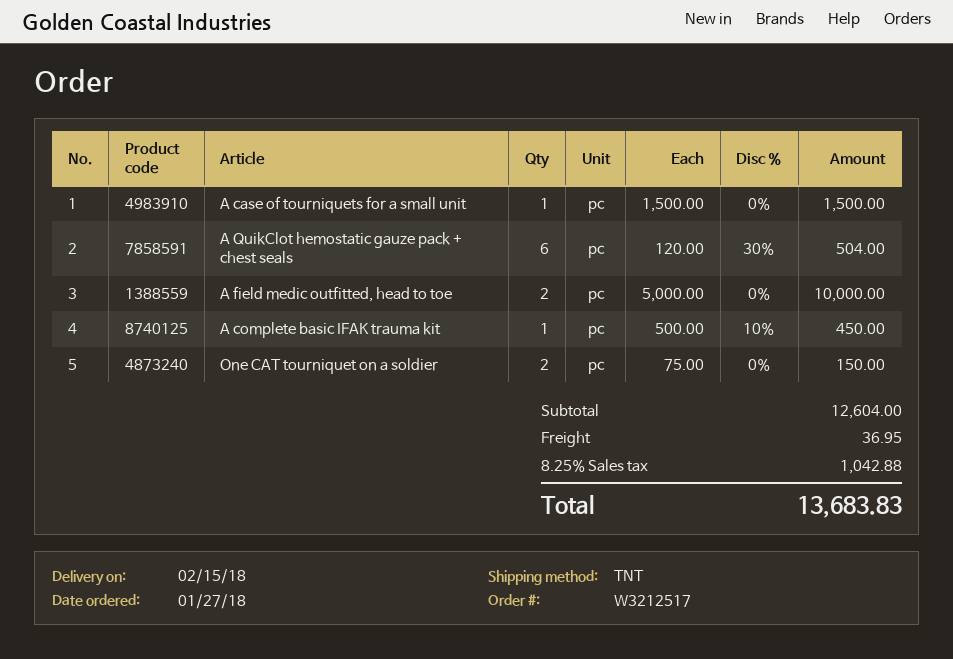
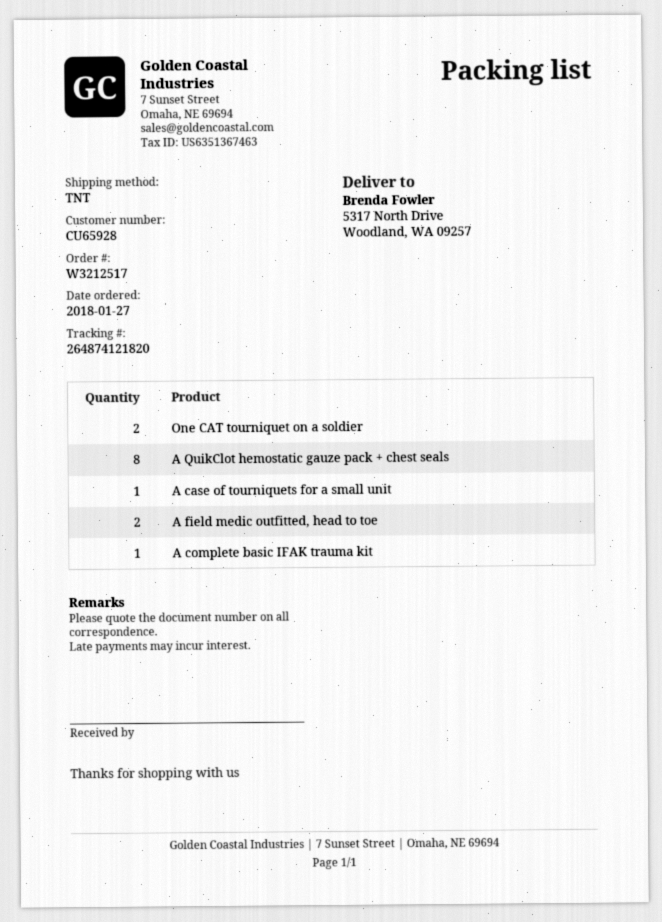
A QuikClot hemostatic gauze pack + chest seals: 6 -> 8

